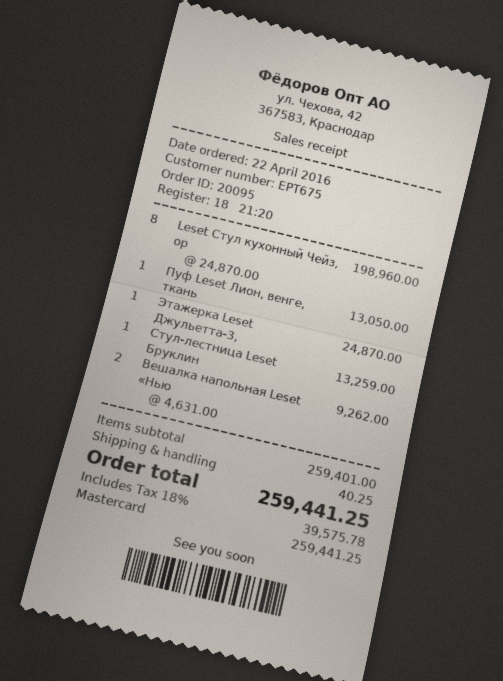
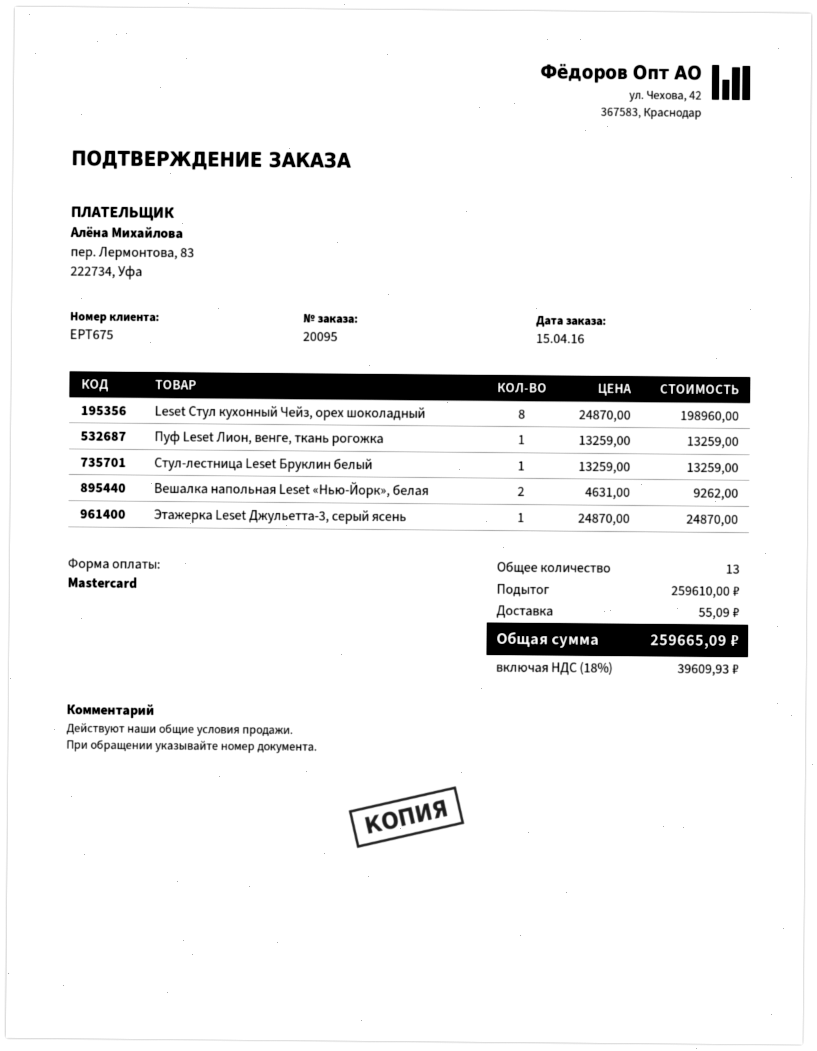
order date: 2016-04-22 -> 2016-04-15
Пуф Leset Лион, венге, ткань: 1 x 13050.00 = 13050.00 -> 1 x 13259.00 = 13259.00
subtotal: 259401.00 -> 259610.00
shipping: 40.25 -> 55.09
tax: 18% = 39575.78 -> 18% = 39609.93
total: 259441.25 -> 259665.09

